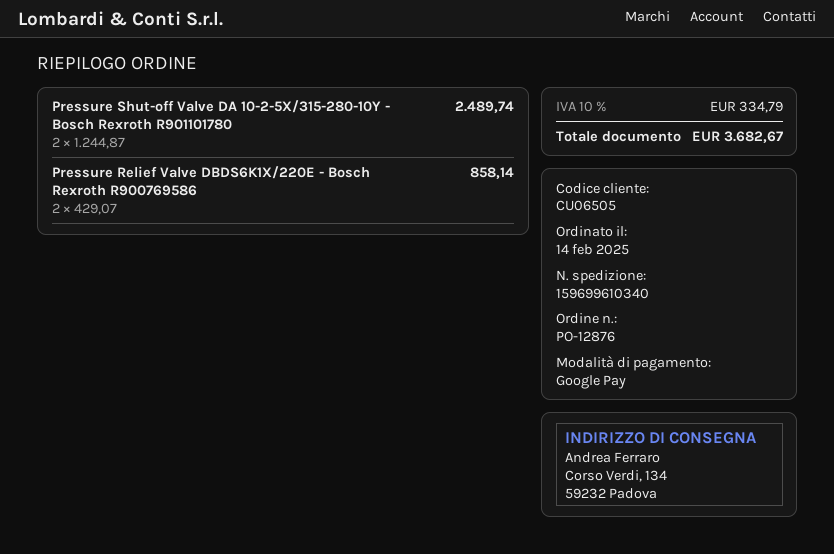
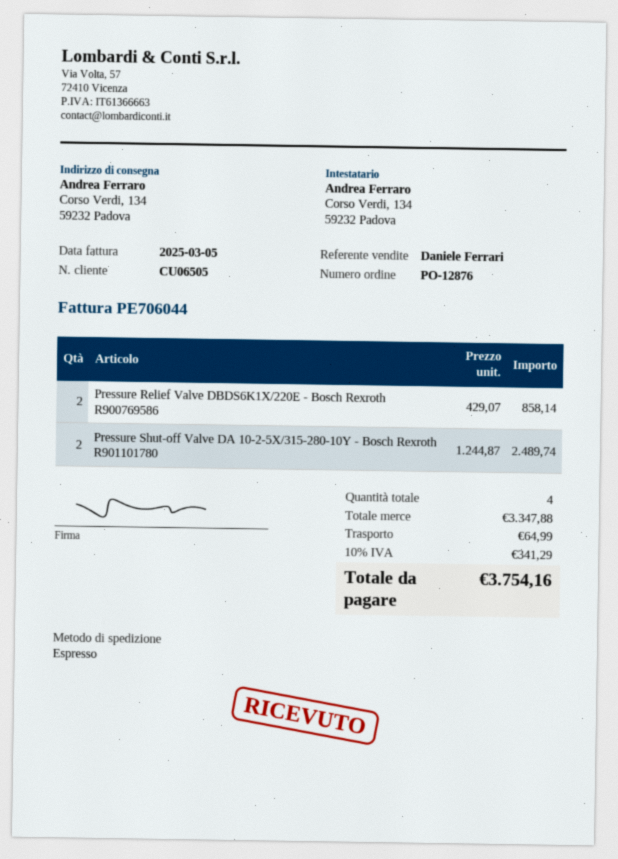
shipping: none -> 64.99
tax: 10% = 334.79 -> 10% = 341.29
total: 3682.67 -> 3754.16

